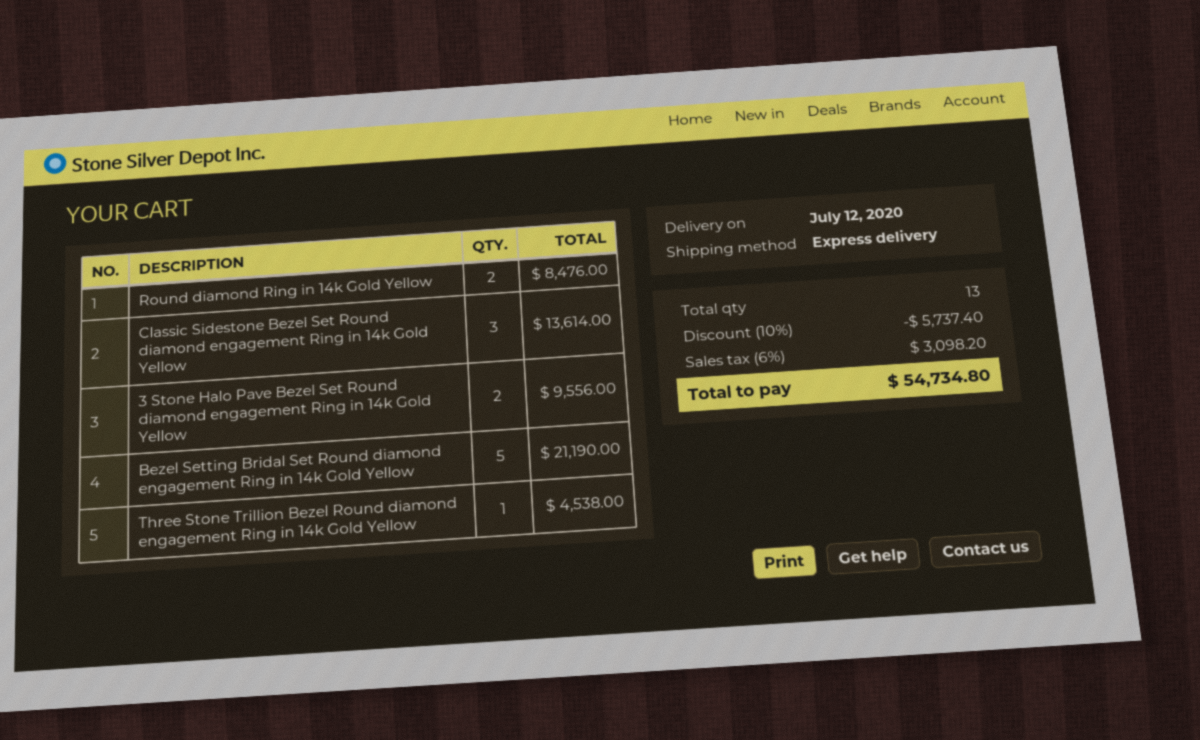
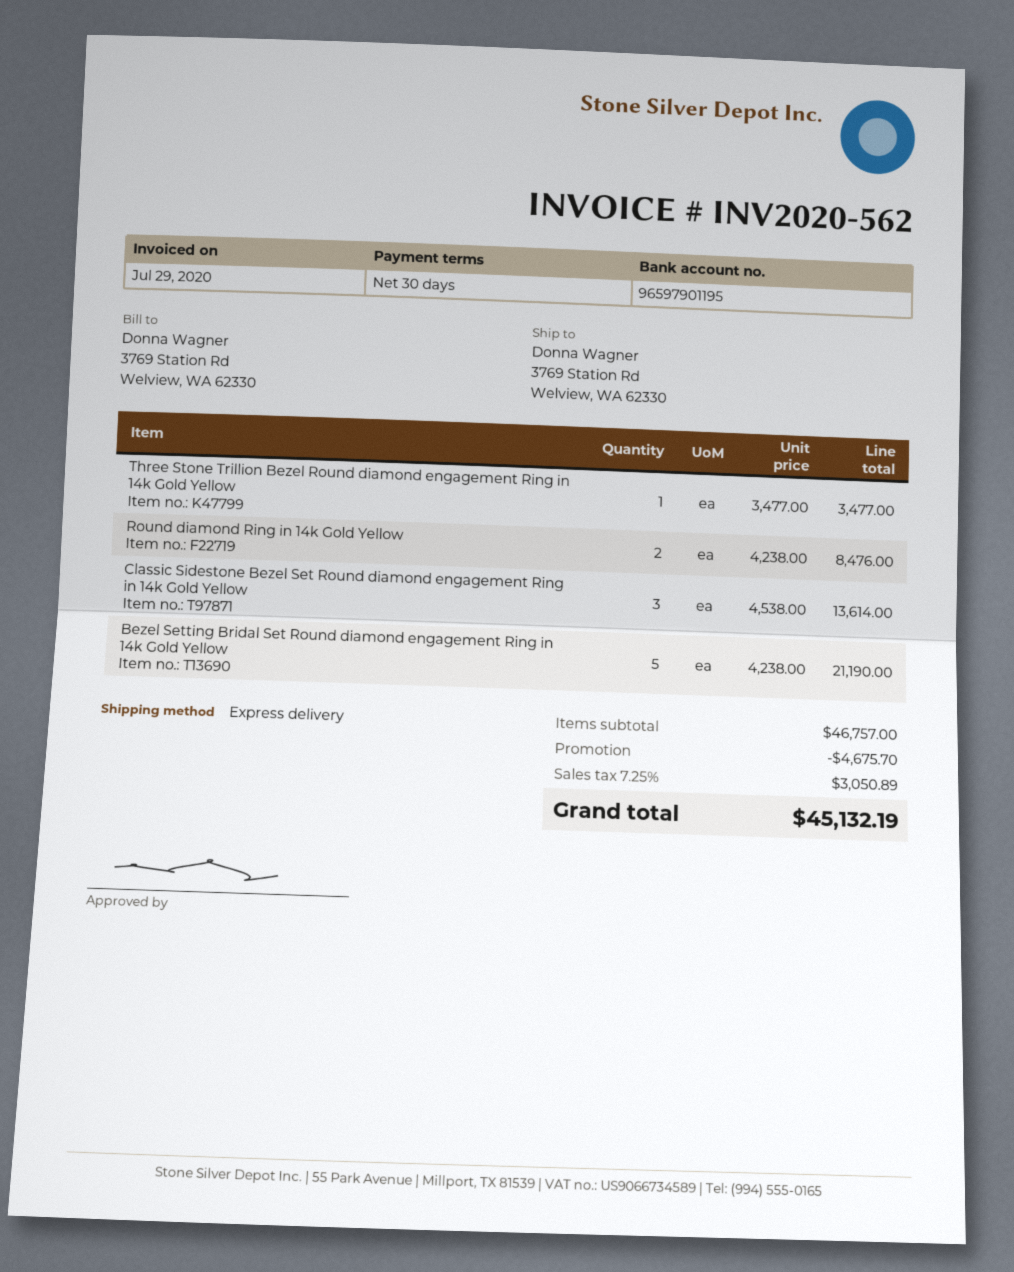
3 Stone Halo Pave Bezel Set Round diamond engagement Ring in 14k Gold Yellow: 2 for 9556.00 -> none
Three Stone Trillion Bezel Round diamond engagement Ring in 14k Gold Yellow: 1 for 4538.00 -> 1 for 3477.00
discount: 5737.40 -> 4675.70
tax: 6% = 3098.20 -> 7.25% = 3050.89
total: 54734.80 -> 45132.19

